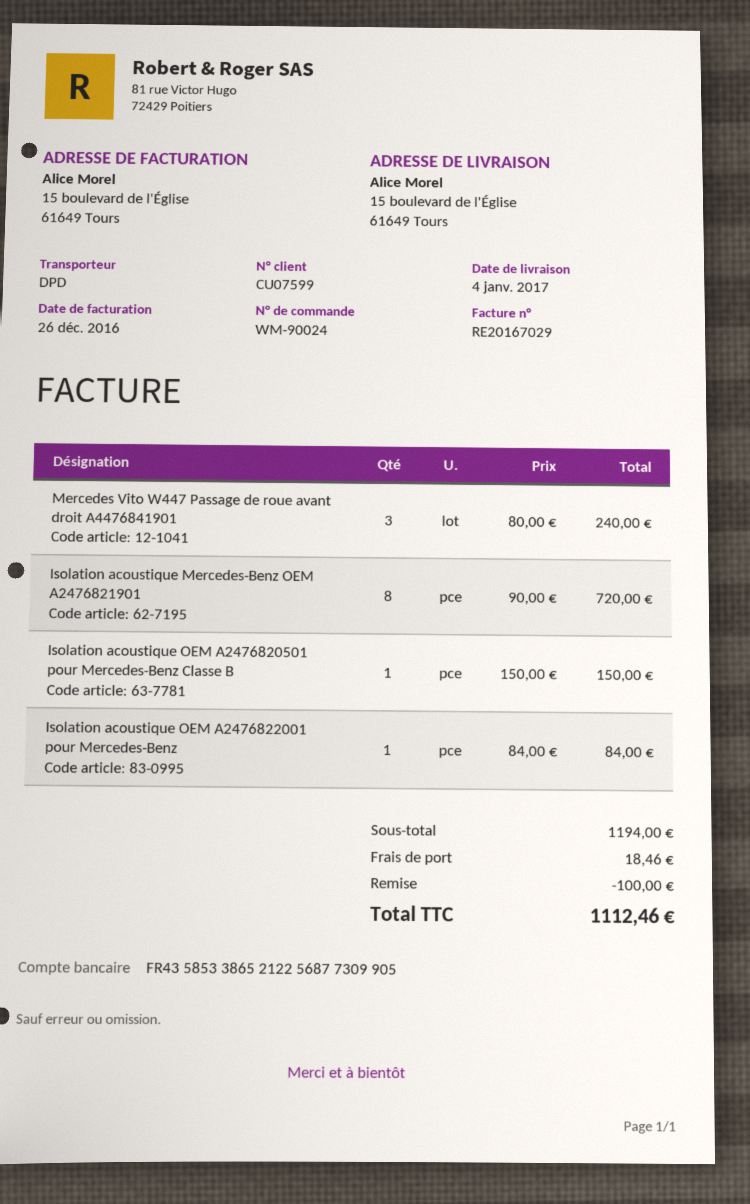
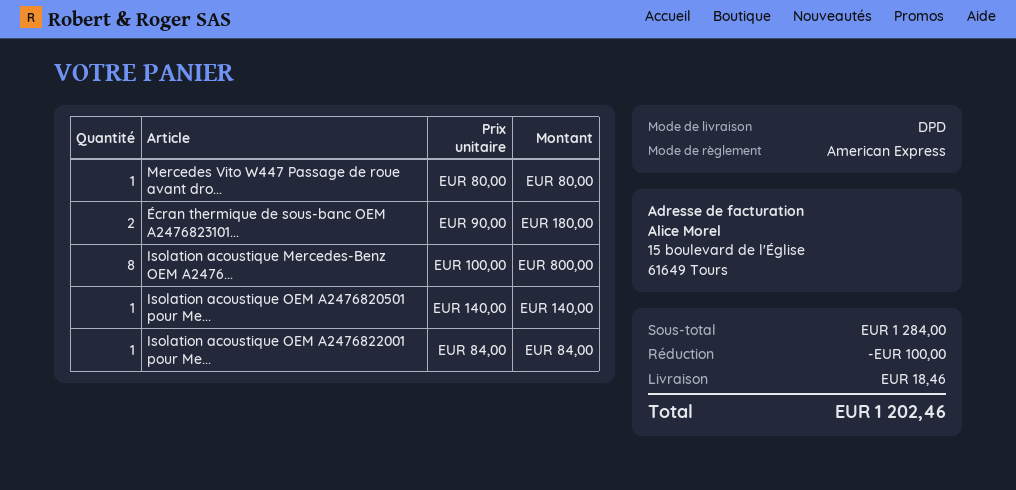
Mercedes Vito W447 Passage de roue avant droit A4476841901: 3 x 80.00 = 240.00 -> 1 x 80.00 = 80.00
Isolation acoustique Mercedes-Benz OEM A2476821901: 8 x 90.00 = 720.00 -> 8 x 100.00 = 800.00
Isolation acoustique OEM A2476820501 pour Mercedes-Benz Classe B: 1 x 150.00 = 150.00 -> 1 x 140.00 = 140.00
Écran thermique de sous-banc OEM A2476823101...: none -> 2 x 90.00 = 180.00
subtotal: 1194.00 -> 1284.00
total: 1112.46 -> 1202.46

